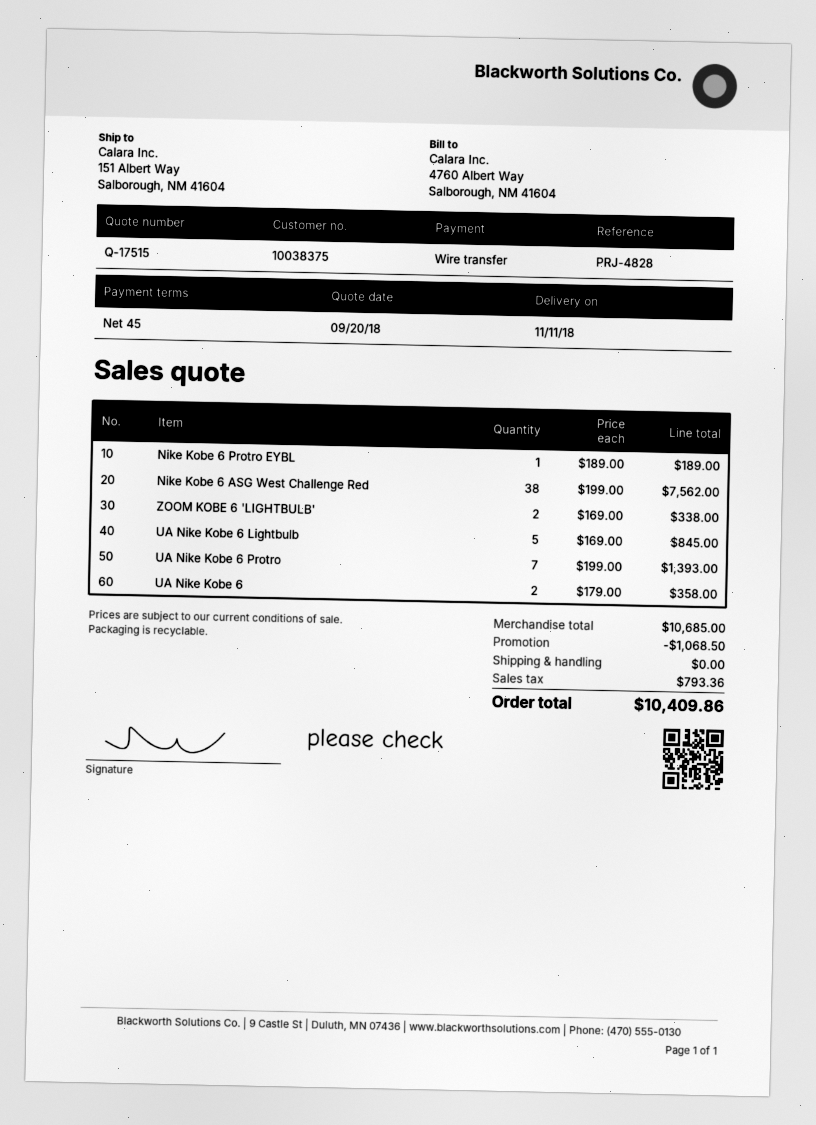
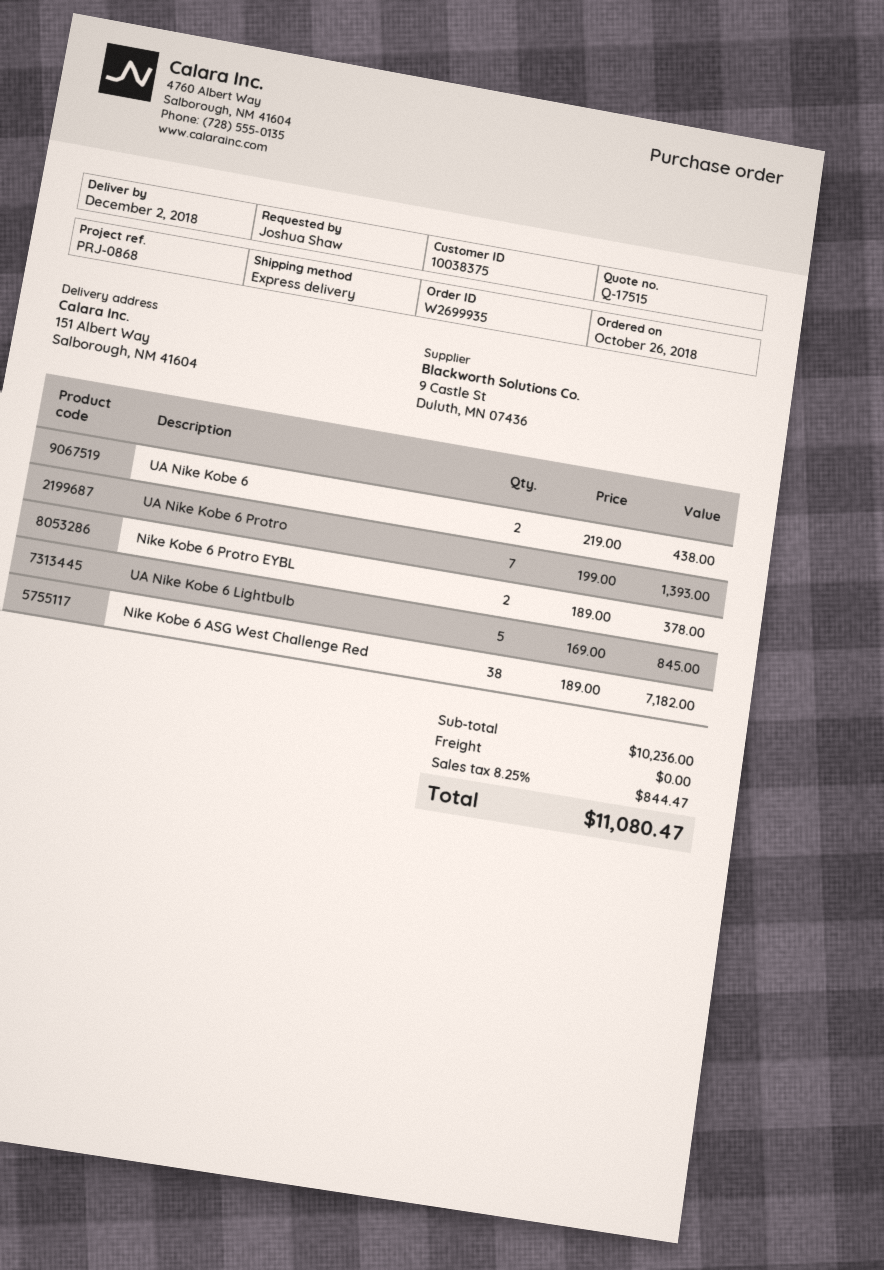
delivery date: 2018-11-11 -> 2018-12-02
reference: PRJ-4828 -> PRJ-0868
Nike Kobe 6 Protro EYBL: 1 x 189.00 = 189.00 -> 2 x 189.00 = 378.00
Nike Kobe 6 ASG West Challenge Red: 38 x 199.00 = 7562.00 -> 38 x 189.00 = 7182.00
ZOOM KOBE 6 'LIGHTBULB': 2 x 169.00 = 338.00 -> none
UA Nike Kobe 6: 2 x 179.00 = 358.00 -> 2 x 219.00 = 438.00
subtotal: 10685.00 -> 10236.00
discount: 1068.50 -> none
tax: 793.36 -> 844.47
total: 10409.86 -> 11080.47

